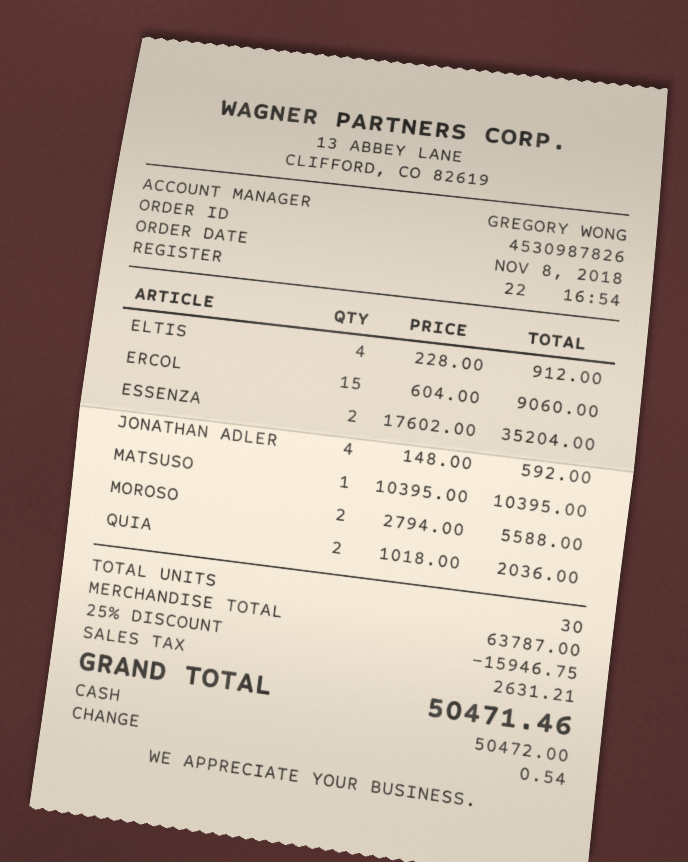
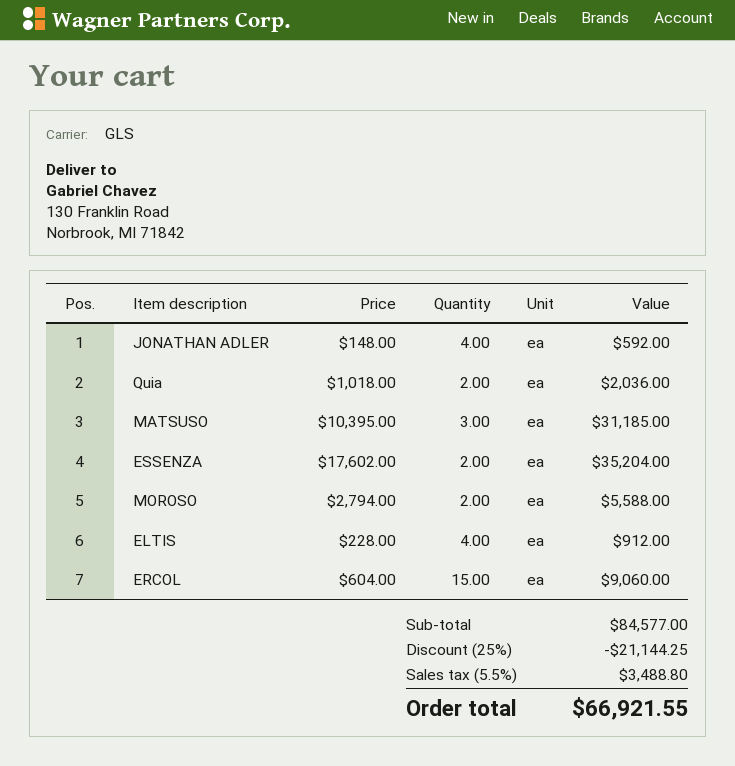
MATSUSO: 1 x 10395.00 = 10395.00 -> 3 x 10395.00 = 31185.00
subtotal: 63787.00 -> 84577.00
discount: 25% = 15946.75 -> 25% = 21144.25
tax: 2631.21 -> 3488.80
total: 50471.46 -> 66921.55

